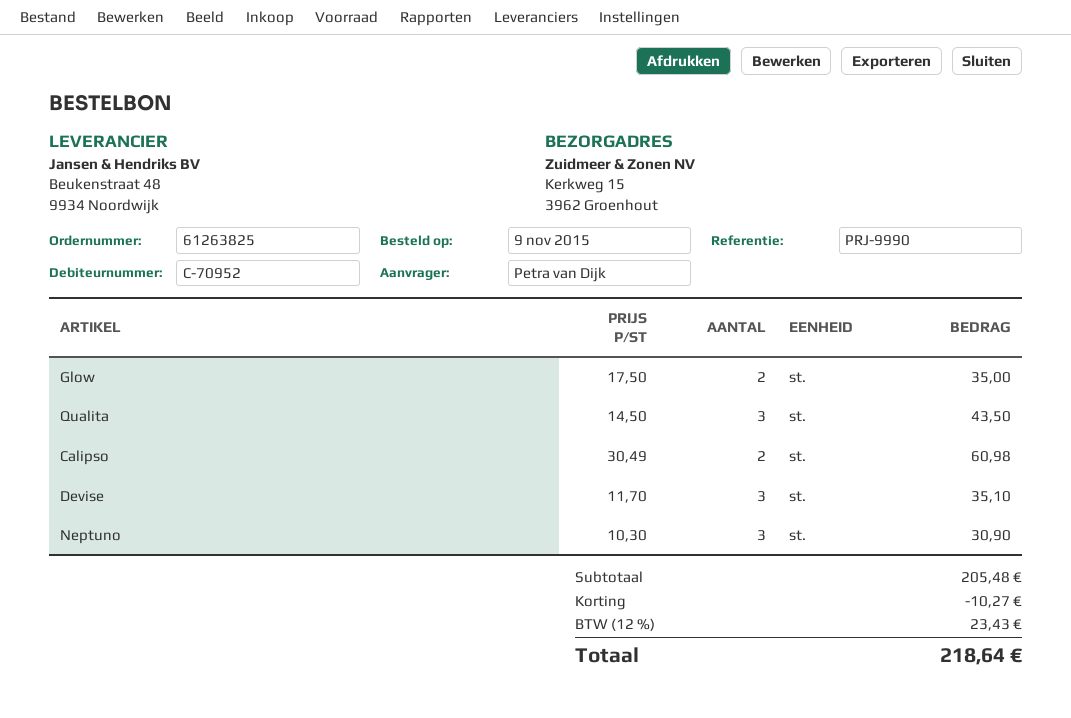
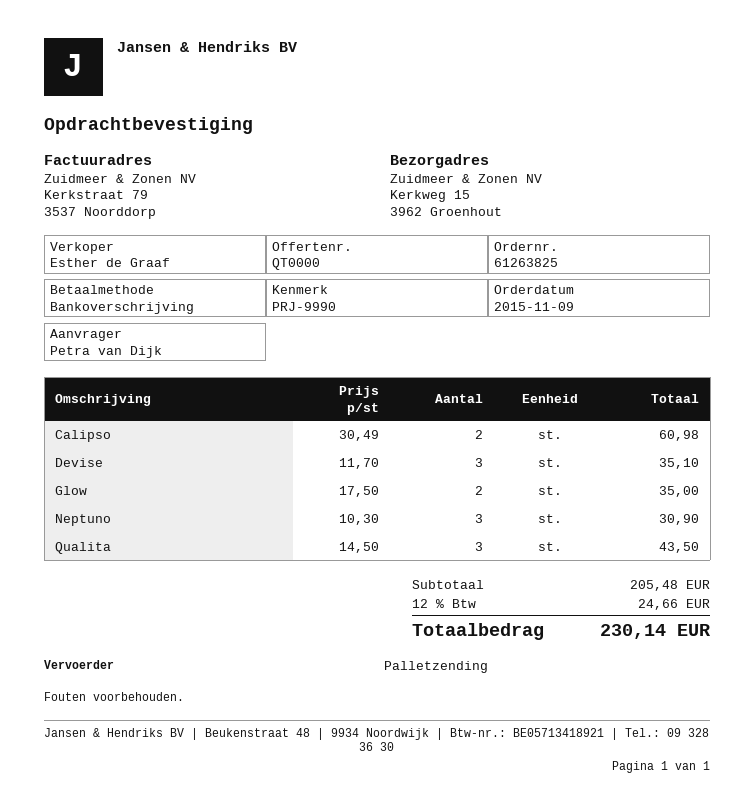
discount: 10.27 -> none
tax: 12% = 23.43 -> 12% = 24.66
total: 218.64 -> 230.14

